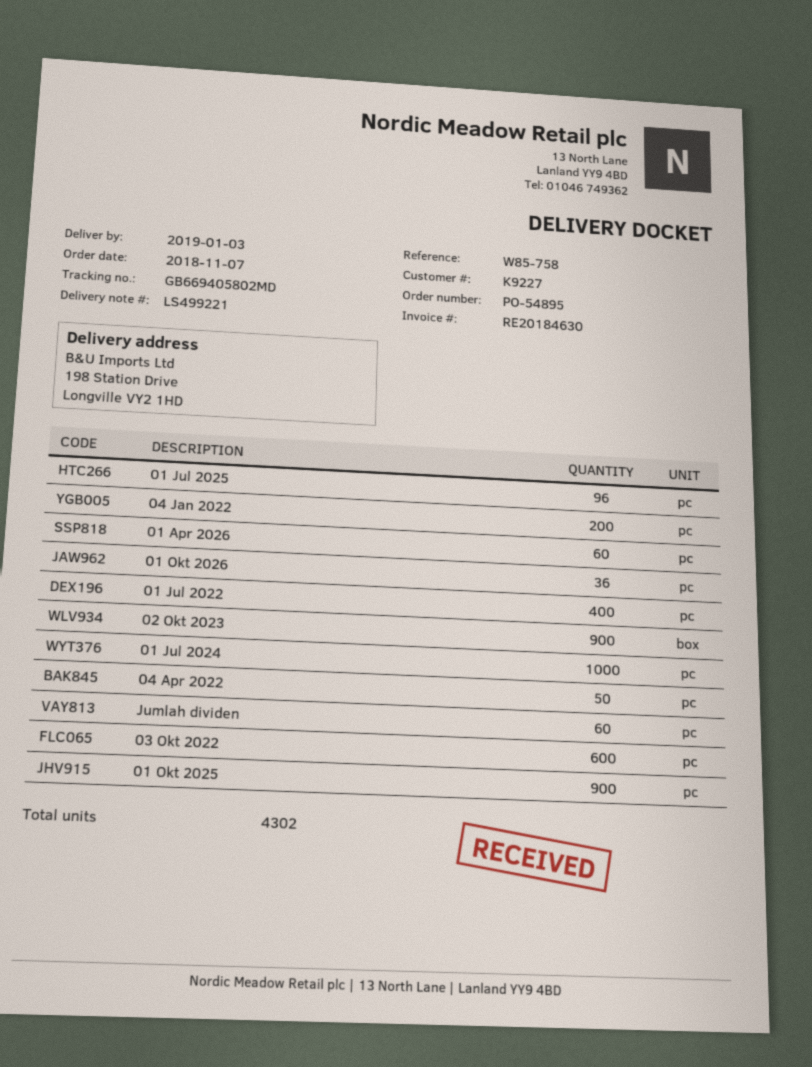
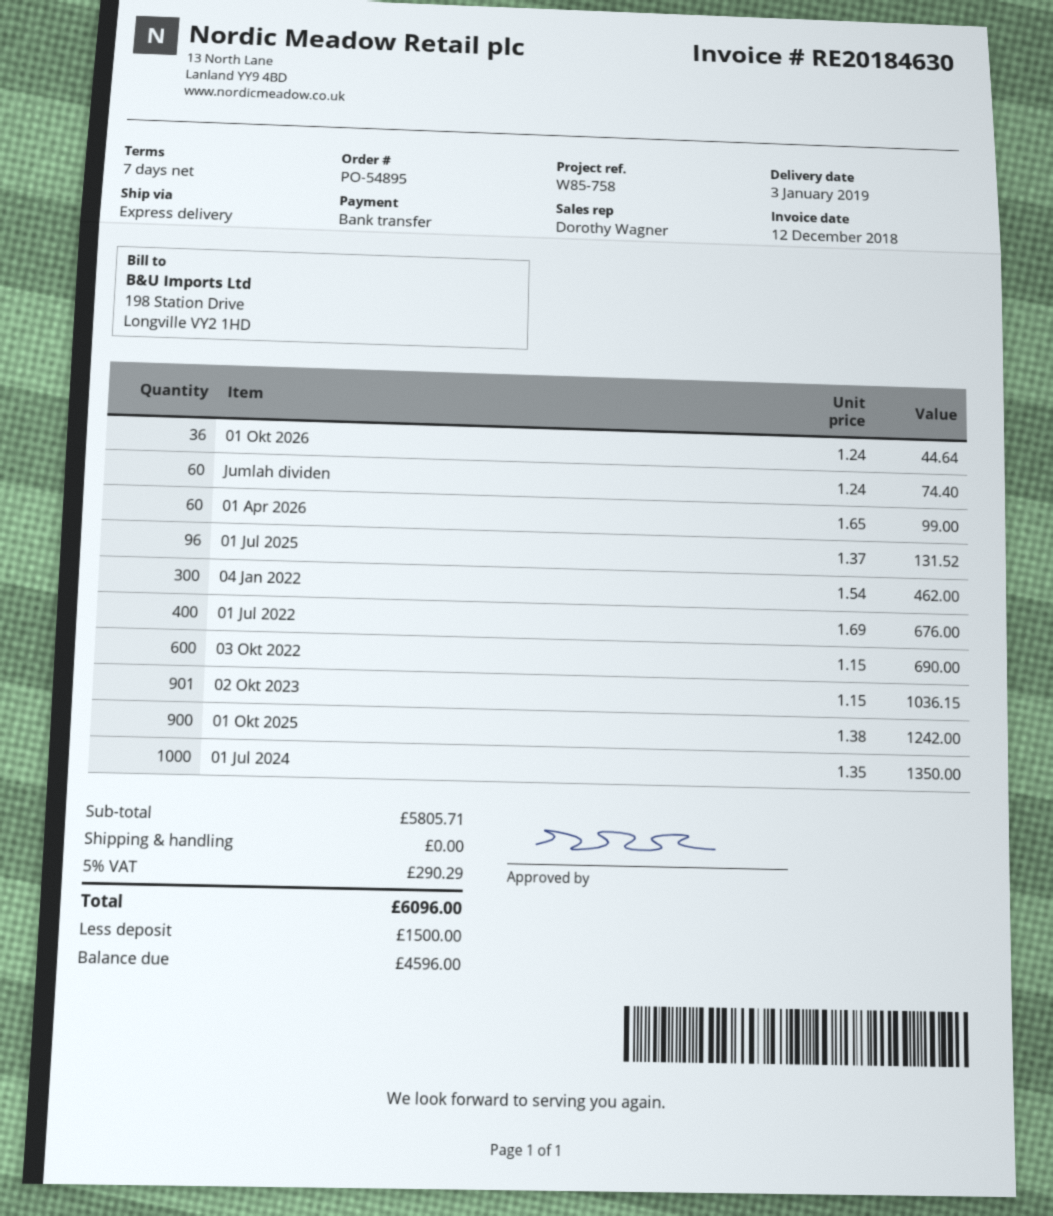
04 Jan 2022: 200 -> 300
02 Okt 2023: 900 -> 901
04 Apr 2022: 50 -> none

